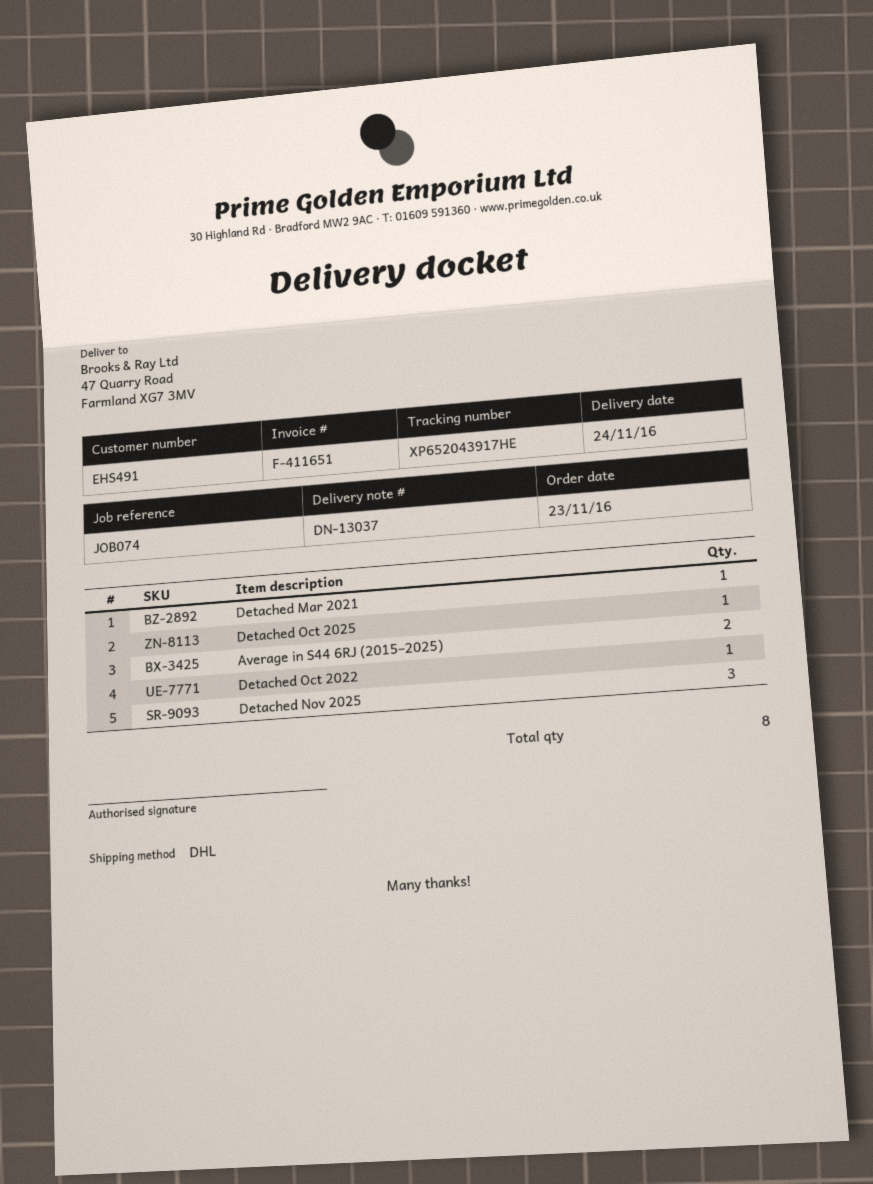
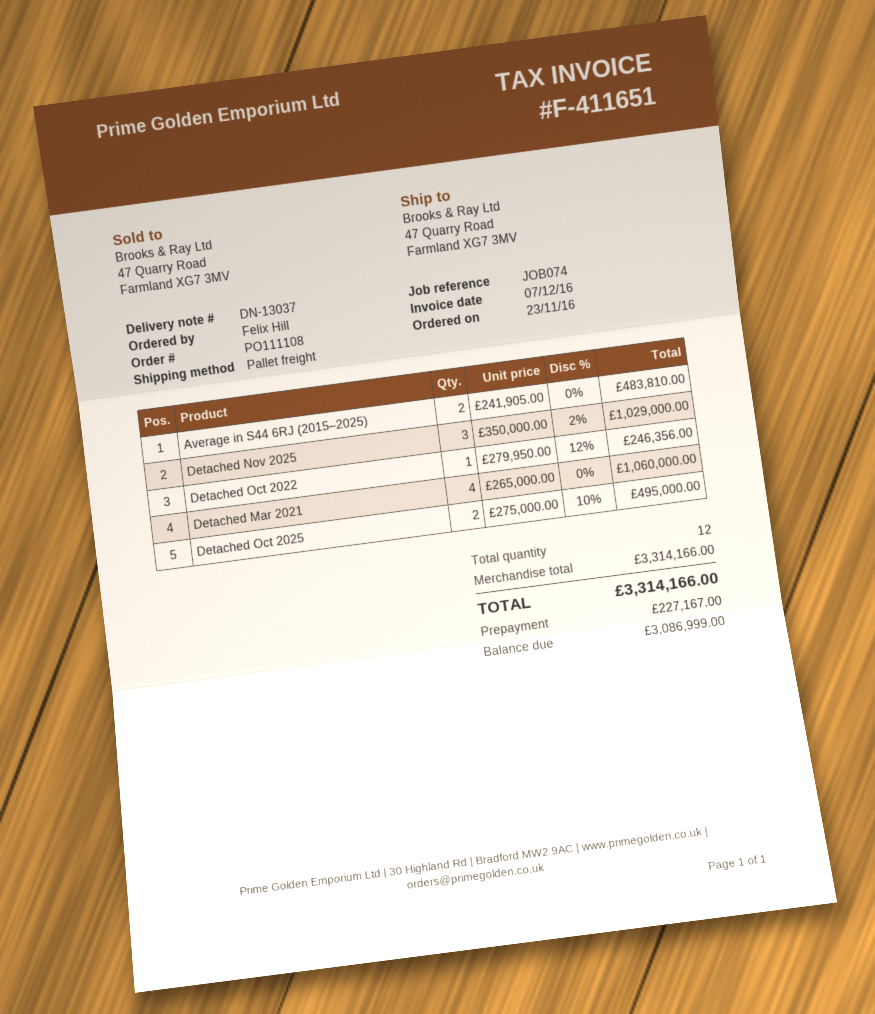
shipping method: DHL -> pallet freight
Detached Mar 2021: 1 -> 4
Detached Oct 2025: 1 -> 2
total quantity: 8 -> 12

